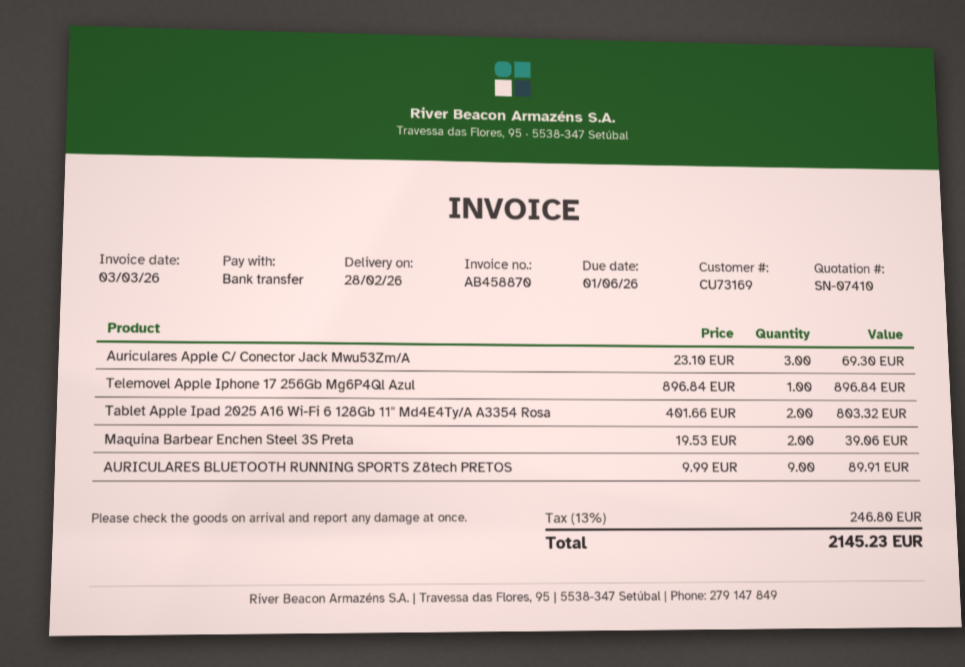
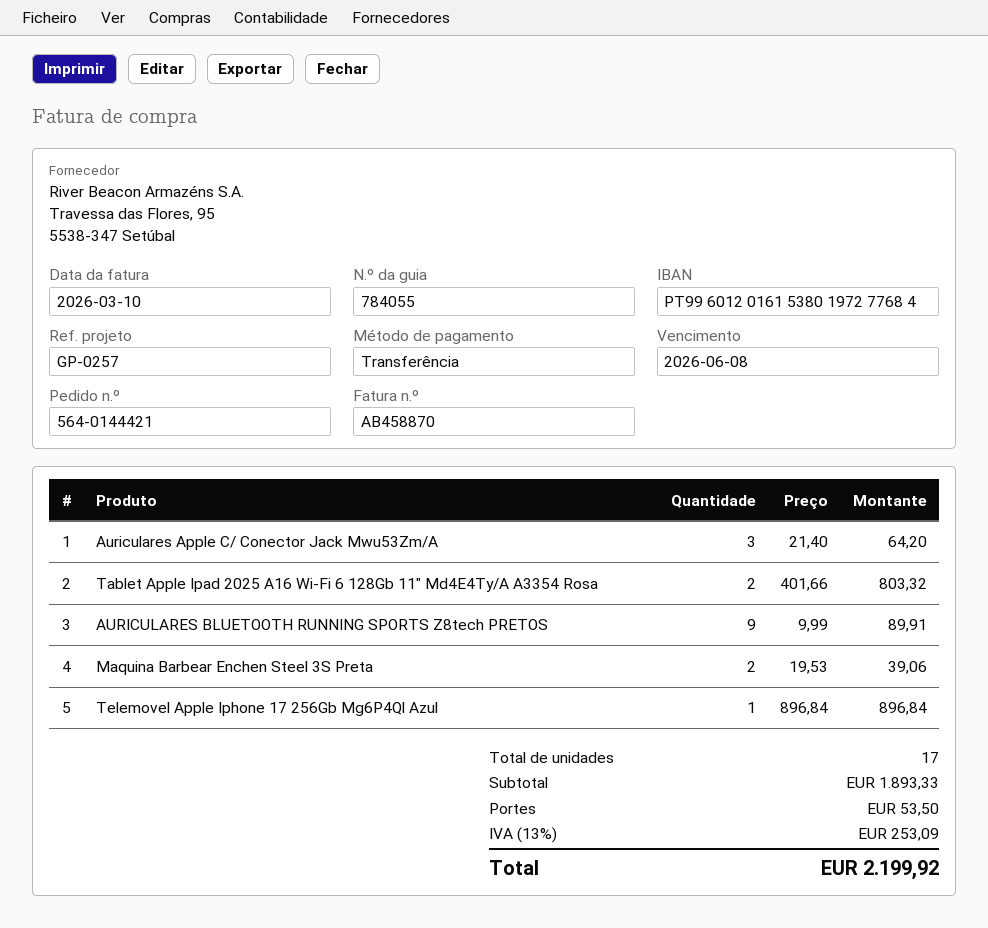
invoice date: 2026-03-03 -> 2026-03-10
due date: 2026-06-01 -> 2026-06-08
Auriculares Apple C/ Conector Jack Mwu53Zm/A: 3 x 23.10 = 69.30 -> 3 x 21.40 = 64.20
shipping: none -> 53.50
tax: 13% = 246.80 -> 13% = 253.09
total: 2145.23 -> 2199.92

